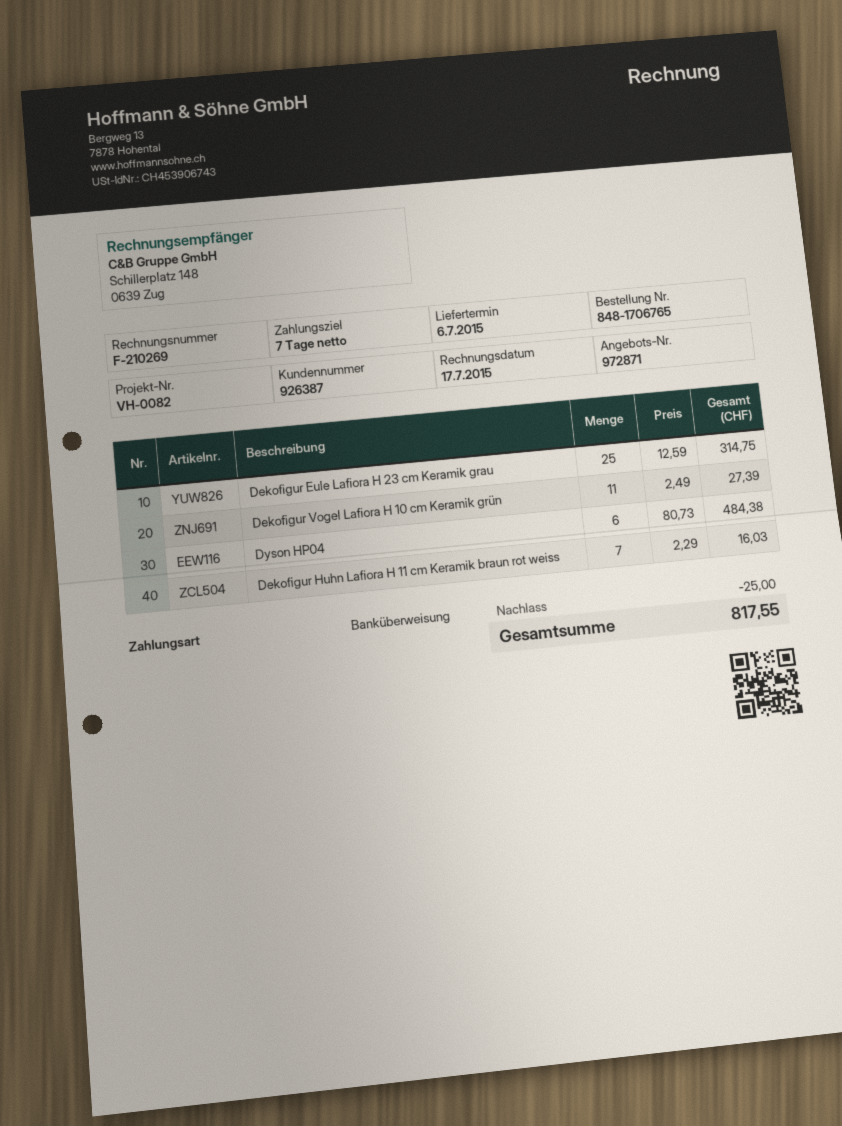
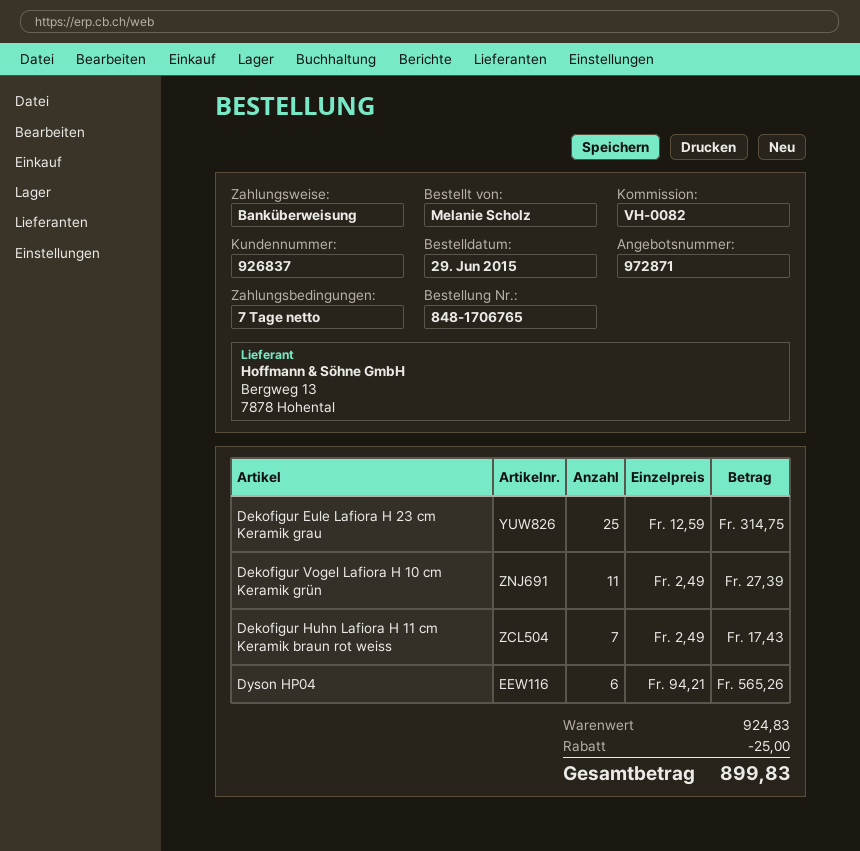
customer number: 926387 -> 926837
Dyson HP04: 6 x 80.73 = 484.38 -> 6 x 94.21 = 565.26
Dekofigur Huhn Lafiora H 11 cm Keramik braun rot weiss: 7 x 2.29 = 16.03 -> 7 x 2.49 = 17.43
total: 817.55 -> 899.83

